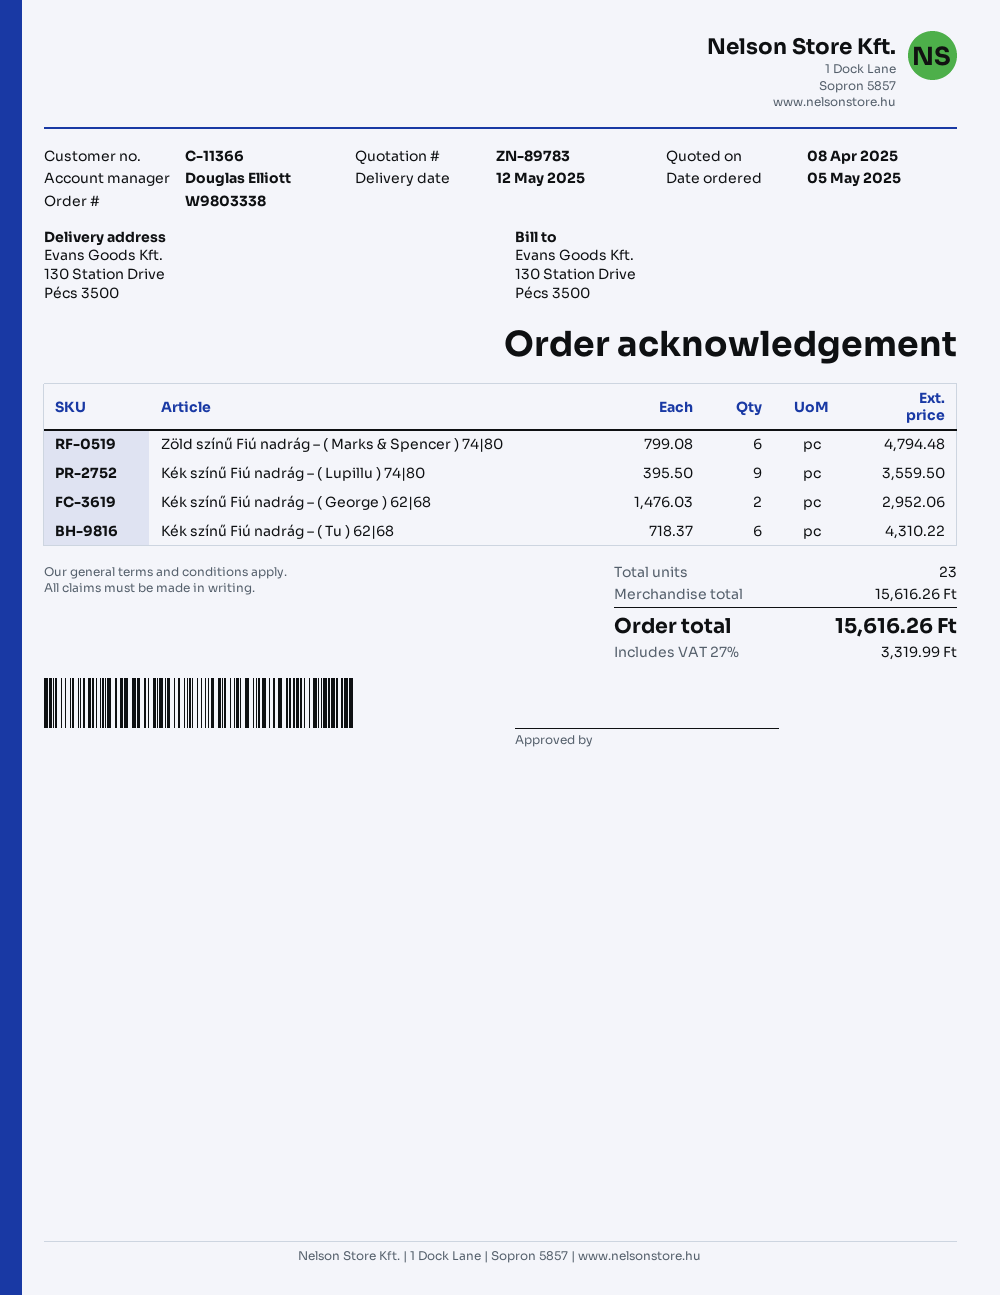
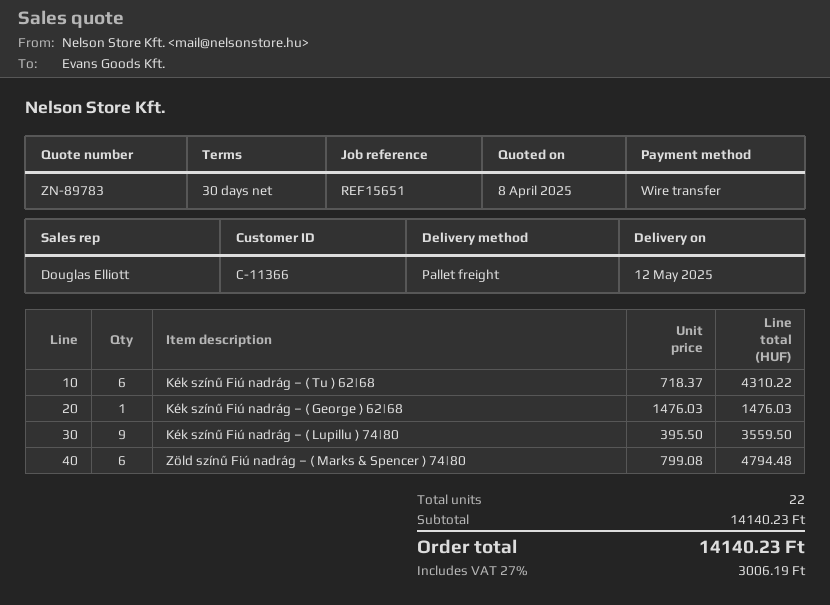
Kék színű Fiú nadrág – ( George ) 62|68: 2 x 1476.03 = 2952.06 -> 1 x 1476.03 = 1476.03
total quantity: 23 -> 22
subtotal: 15616.26 -> 14140.23
tax: 27% = 3319.99 -> 27% = 3006.19
total: 15616.26 -> 14140.23

